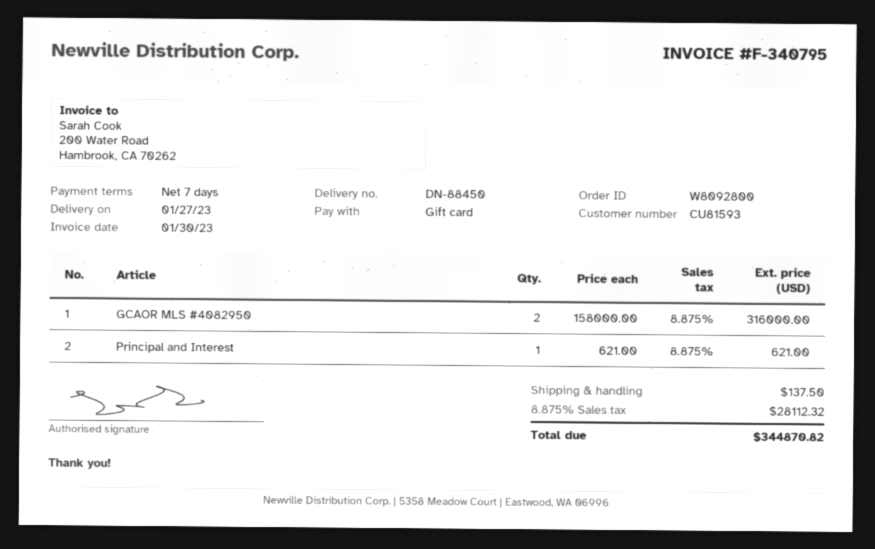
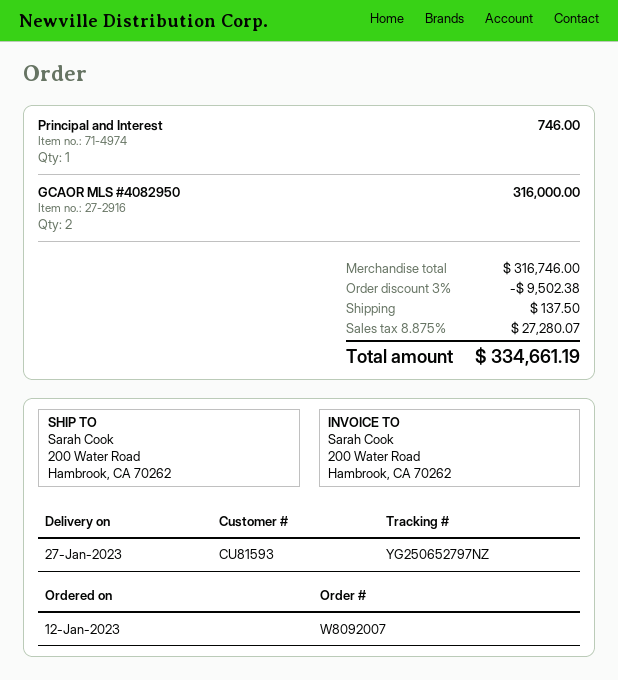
order number: W8092800 -> W8092007
Principal and Interest: 1 for 621.00 -> 1 for 746.00
discount: none -> 3% = 9502.38
tax: 8.875% = 28112.32 -> 8.875% = 27280.07
total: 344870.82 -> 334661.19

